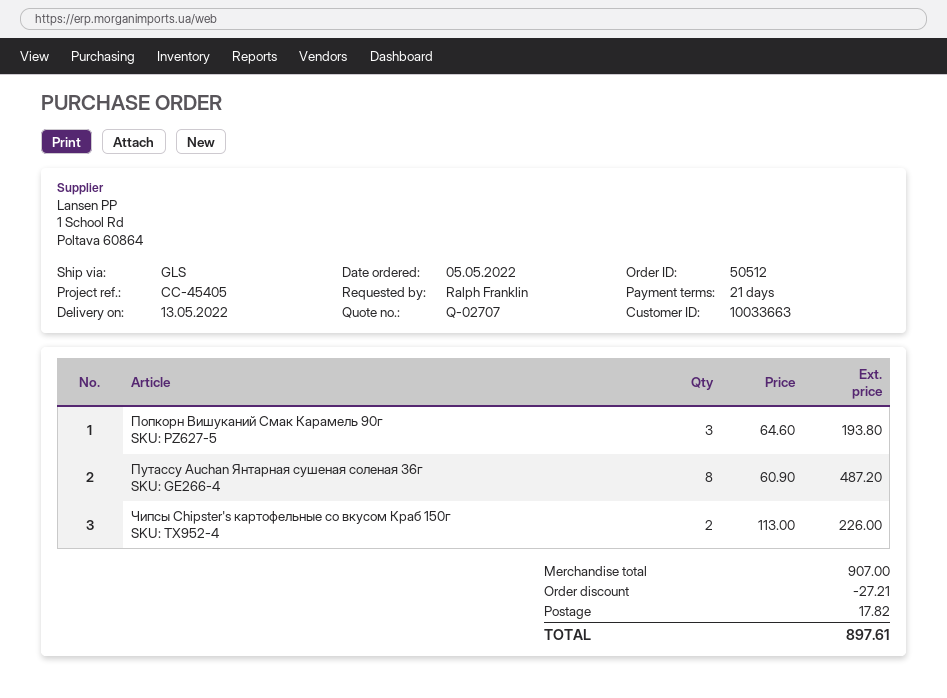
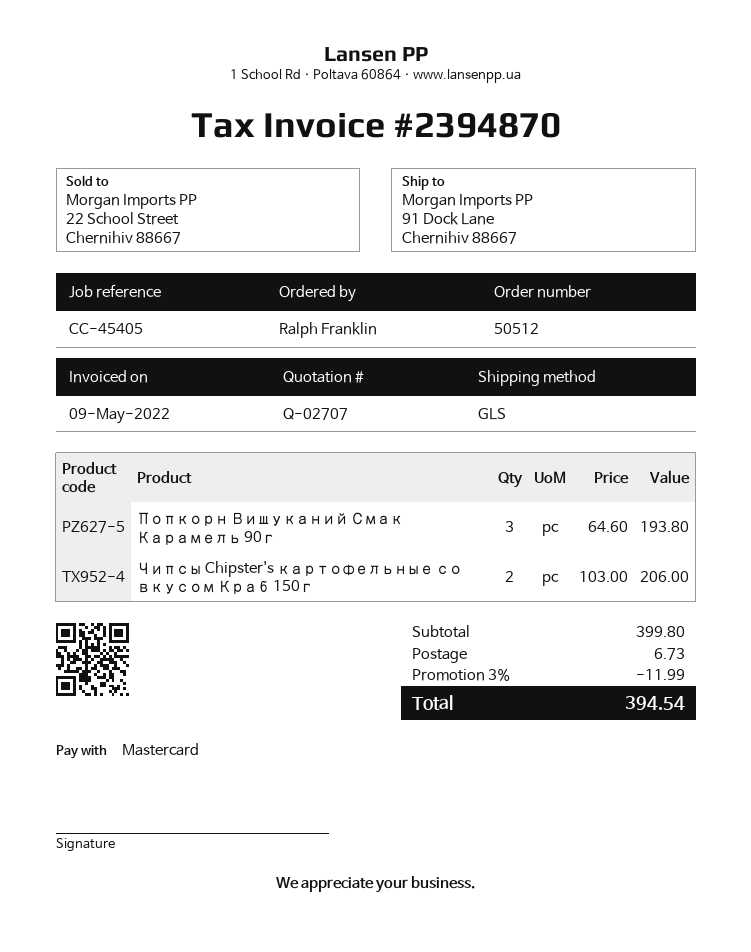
Путассу Auchan Янтарная сушеная соленая 36г: 8 x 60.90 = 487.20 -> none
Чипсы Chipster's картофельные со вкусом Краб 150г: 2 x 113.00 = 226.00 -> 2 x 103.00 = 206.00
subtotal: 907.00 -> 399.80
discount: 27.21 -> 11.99
shipping: 17.82 -> 6.73
total: 897.61 -> 394.54

